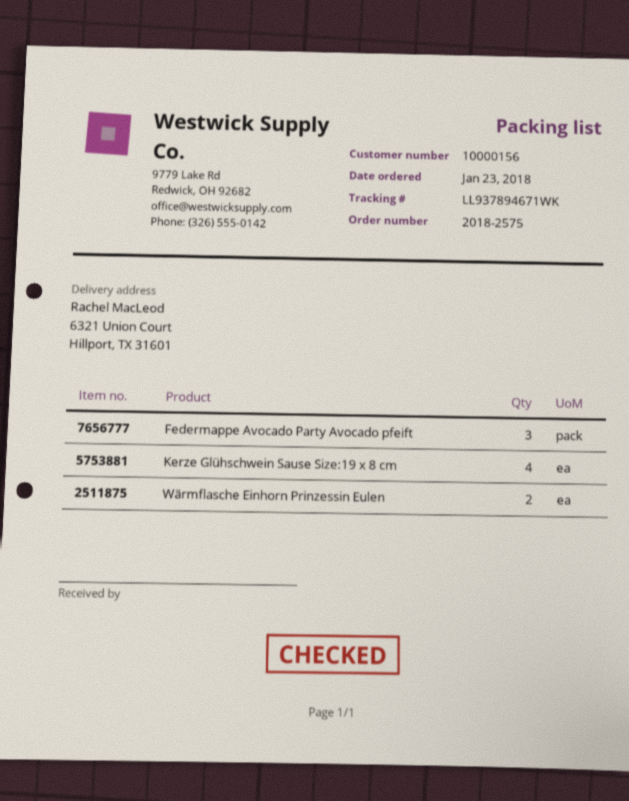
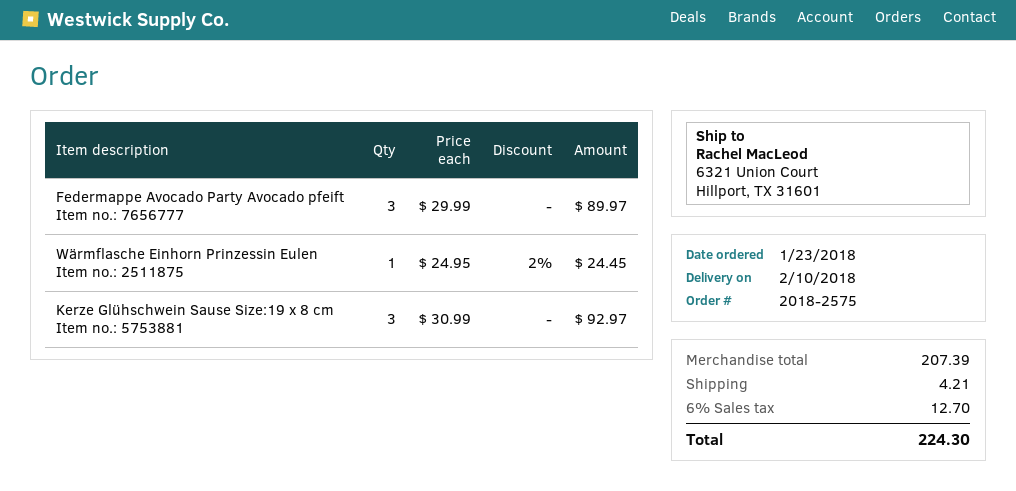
Kerze Glühschwein Sause Size:19 x 8 cm: 4 -> 3
Wärmflasche Einhorn Prinzessin Eulen: 2 -> 1

